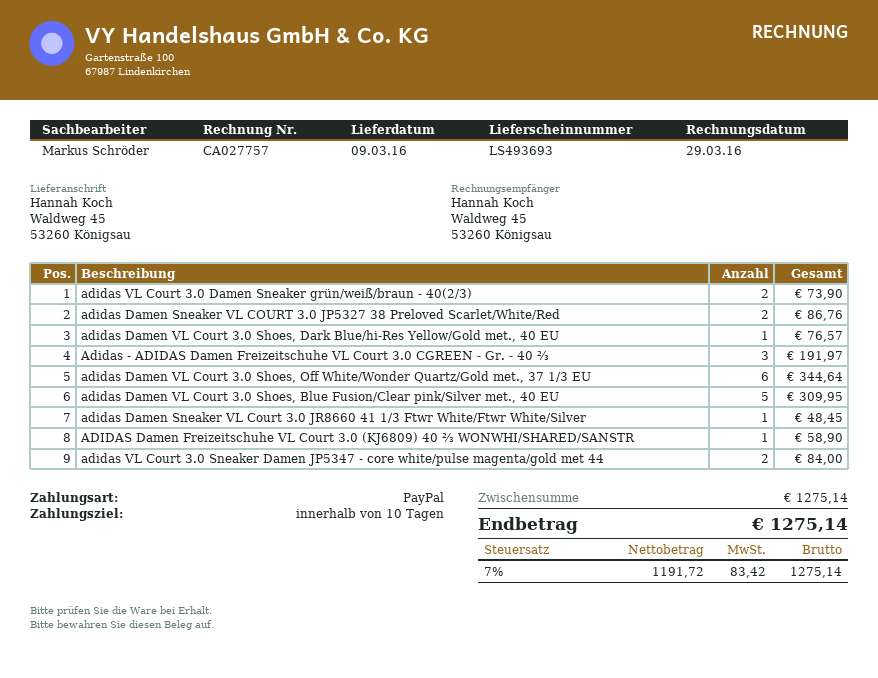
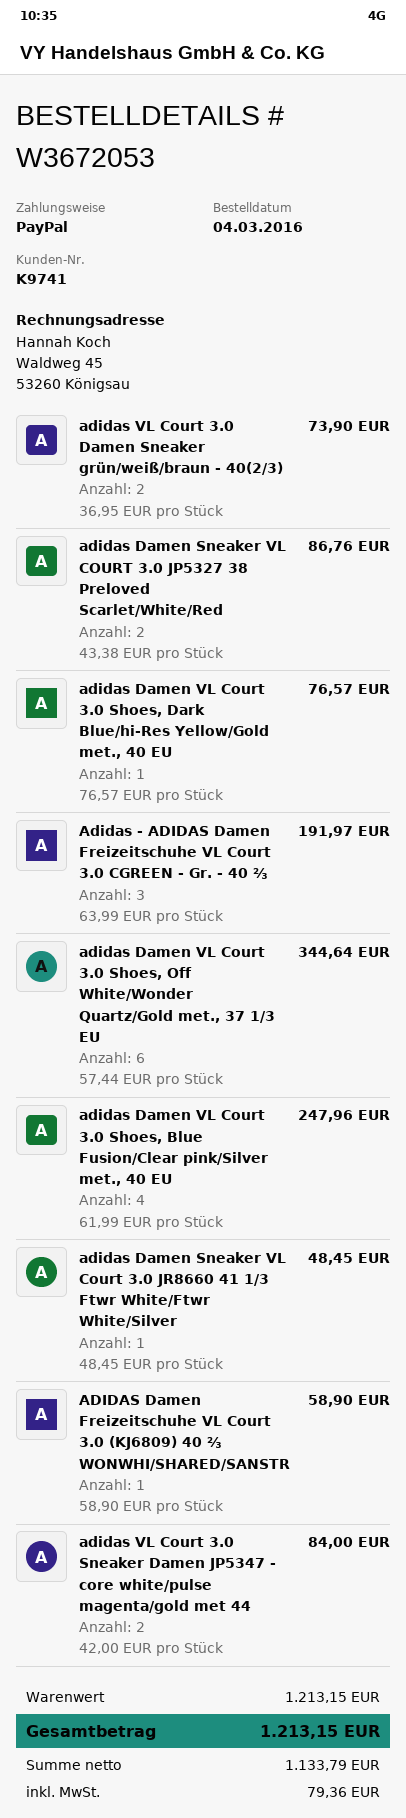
adidas Damen VL Court 3.0 Shoes, Blue Fusion/Clear pink/Silver met., 40 EU: 5 for 309.95 -> 4 for 247.96
subtotal: 1275.14 -> 1213.15
net: 1191.72 -> 1133.79
tax: 83.42 -> 79.36
total: 1275.14 -> 1213.15

